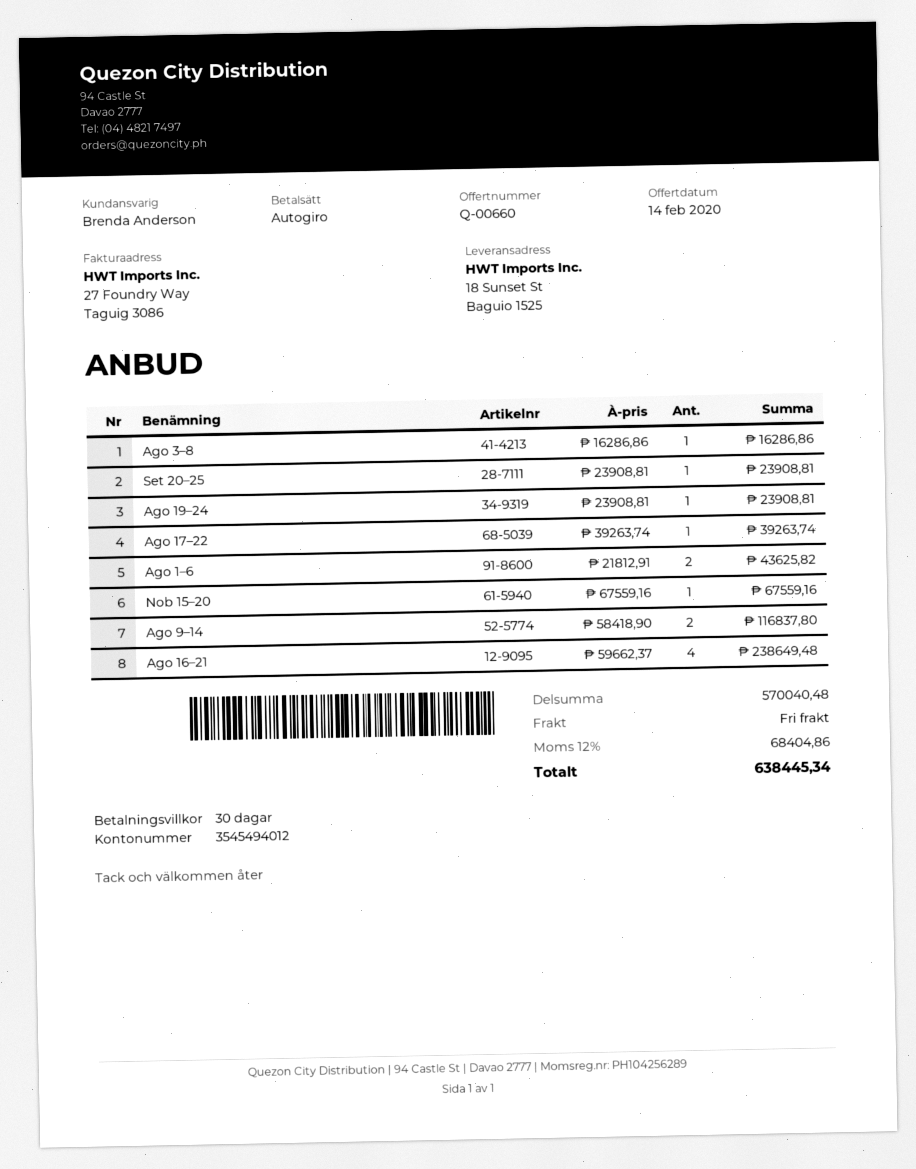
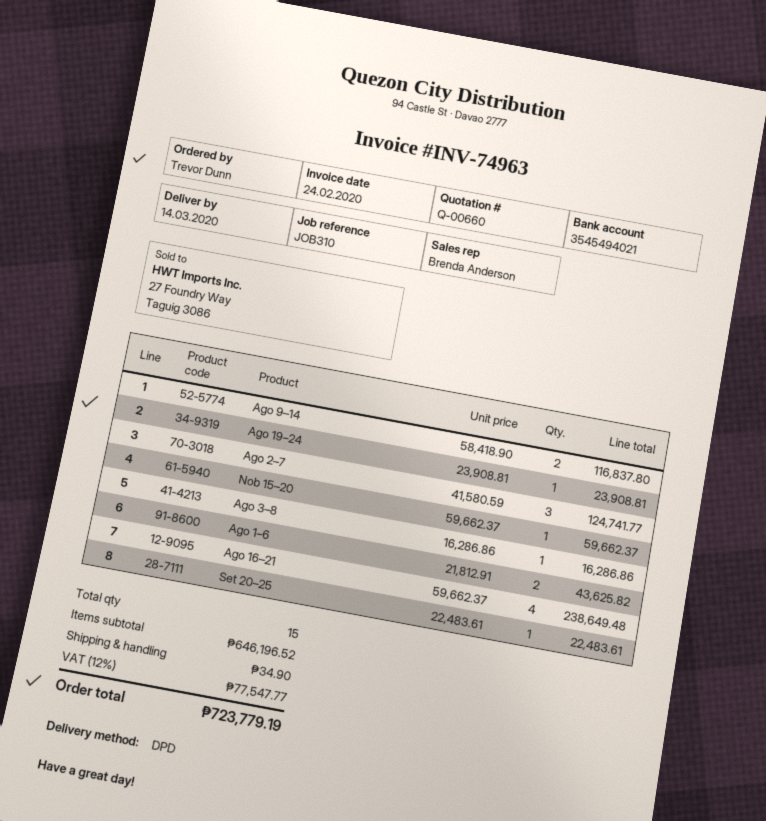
bank account: 3545494012 -> 3545494021
Set 20–25: 1 x 23908.81 = 23908.81 -> 1 x 22483.61 = 22483.61
Ago 17–22: 1 x 39263.74 = 39263.74 -> none
Nob 15–20: 1 x 67559.16 = 67559.16 -> 1 x 59662.37 = 59662.37
Ago 2–7: none -> 3 x 41580.59 = 124741.77
subtotal: 570040.48 -> 646196.52
shipping: 0.00 -> 34.90
tax: 12% = 68404.86 -> 12% = 77547.77
total: 638445.34 -> 723779.19

